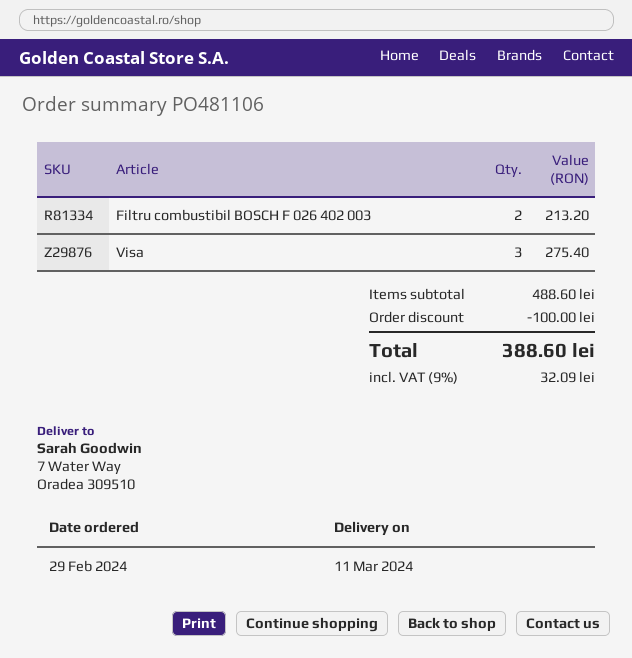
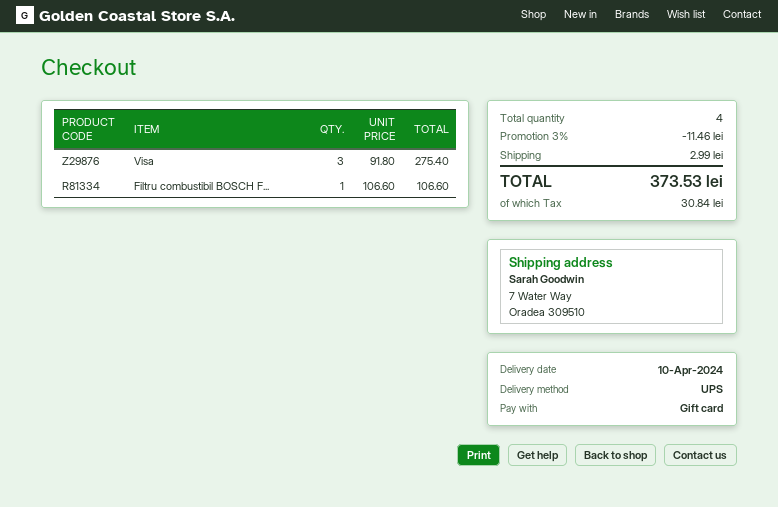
delivery date: 2024-03-11 -> 2024-04-10
Filtru combustibil BOSCH F 026 402 003: 2 for 213.20 -> 1 for 106.60
discount: 100.00 -> 11.46
shipping: none -> 2.99
tax: 32.09 -> 30.84
total: 388.60 -> 373.53

